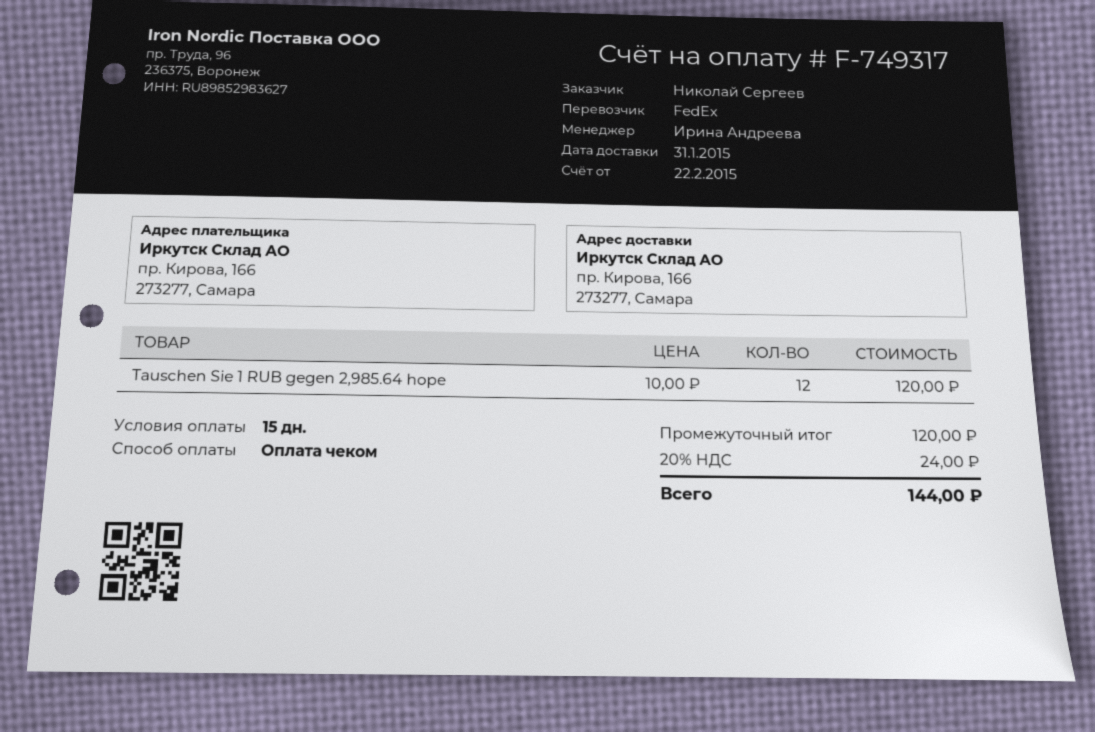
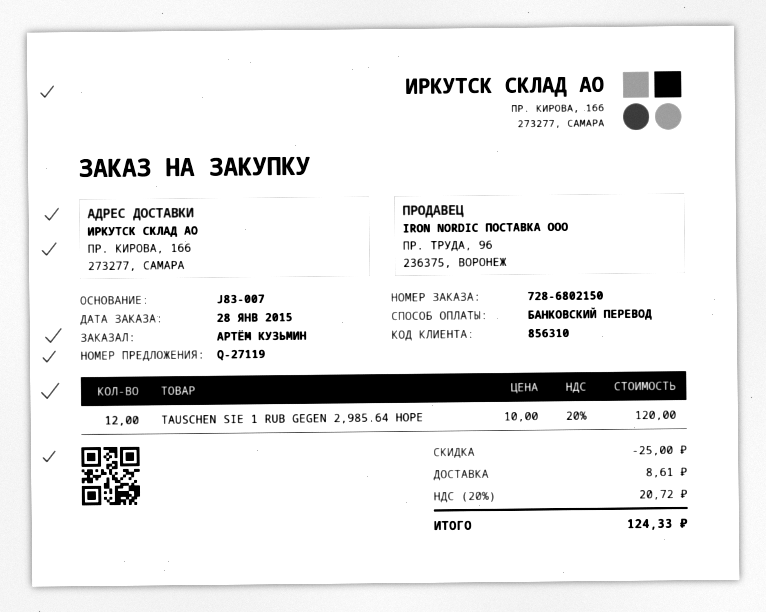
ordered by: Николай Сергеев -> АРТЁМ КУЗЬМИН
payment method: cheque -> bank transfer
discount: none -> 25.00
shipping: none -> 8.61
tax: 20% = 24.00 -> 20% = 20.72
total: 144.00 -> 124.33

